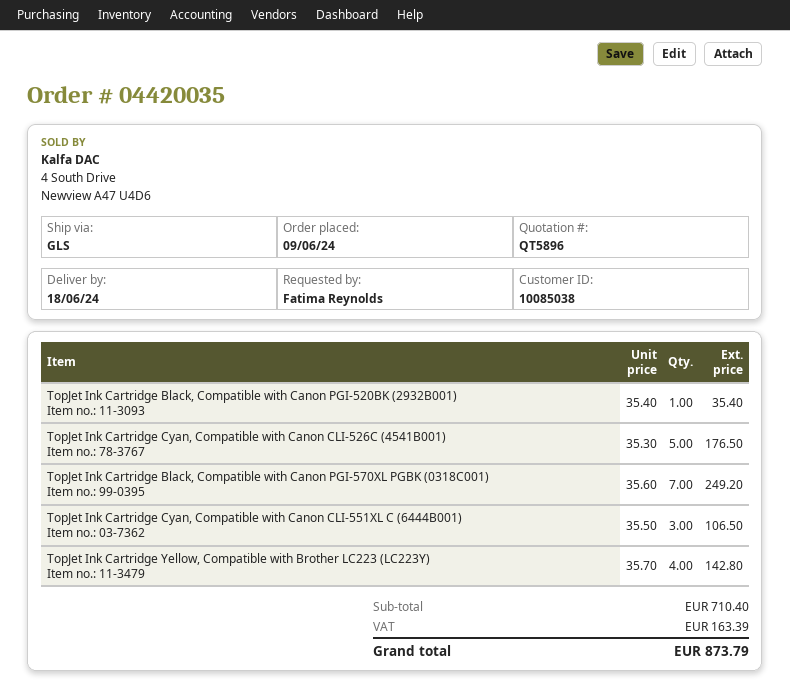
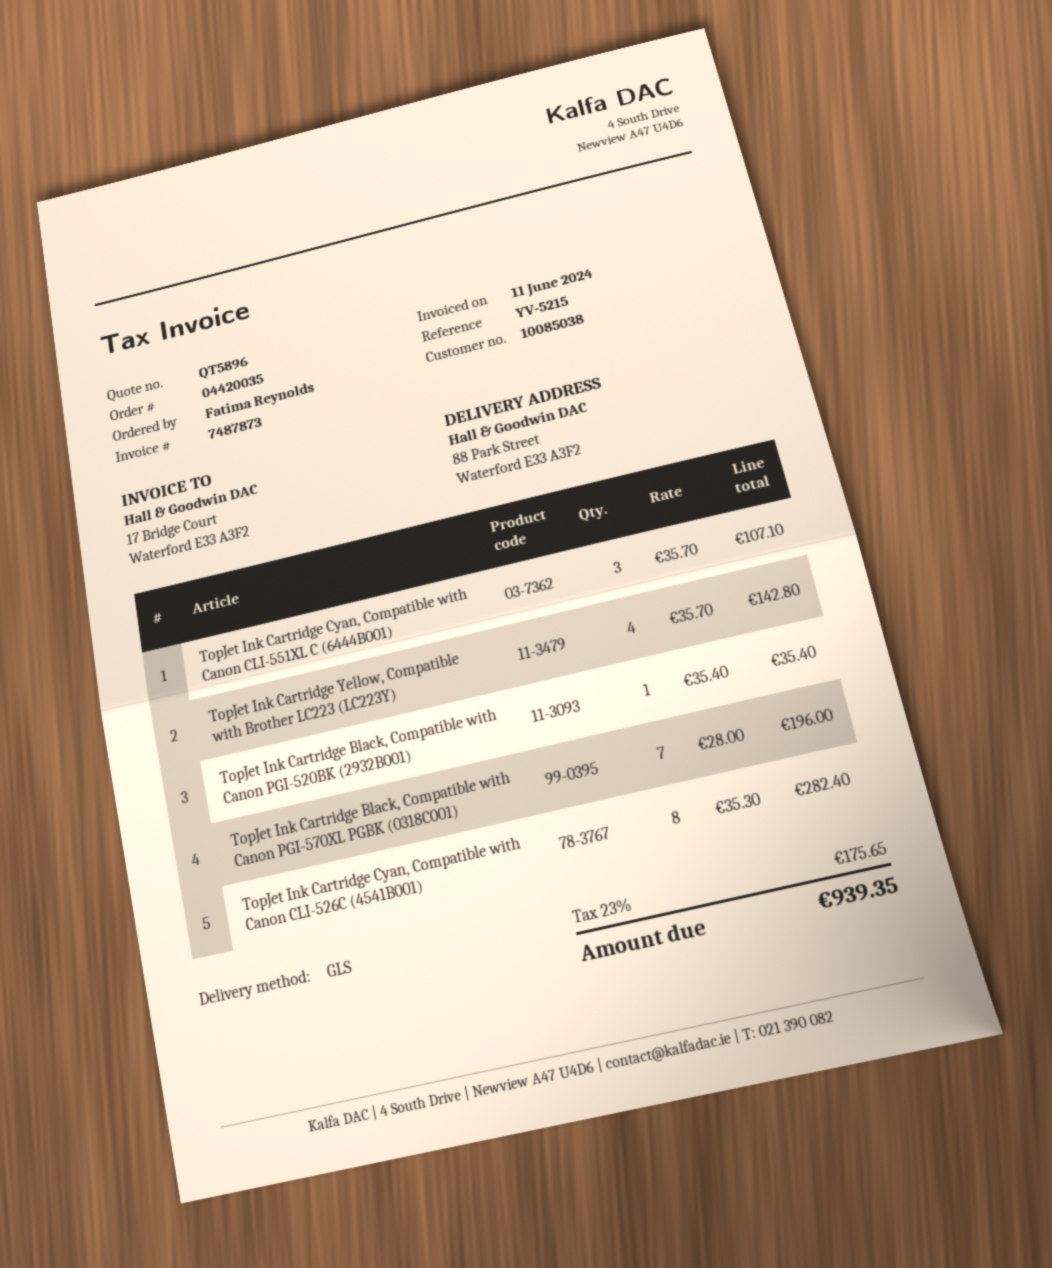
TopJet Ink Cartridge Cyan, Compatible with Canon CLI-526C (4541B001): 5 x 35.30 = 176.50 -> 8 x 35.30 = 282.40
TopJet Ink Cartridge Black, Compatible with Canon PGI-570XL PGBK (0318C001): 7 x 35.60 = 249.20 -> 7 x 28.00 = 196.00
TopJet Ink Cartridge Cyan, Compatible with Canon CLI-551XL C (6444B001): 3 x 35.50 = 106.50 -> 3 x 35.70 = 107.10
tax: 163.39 -> 175.65
total: 873.79 -> 939.35

